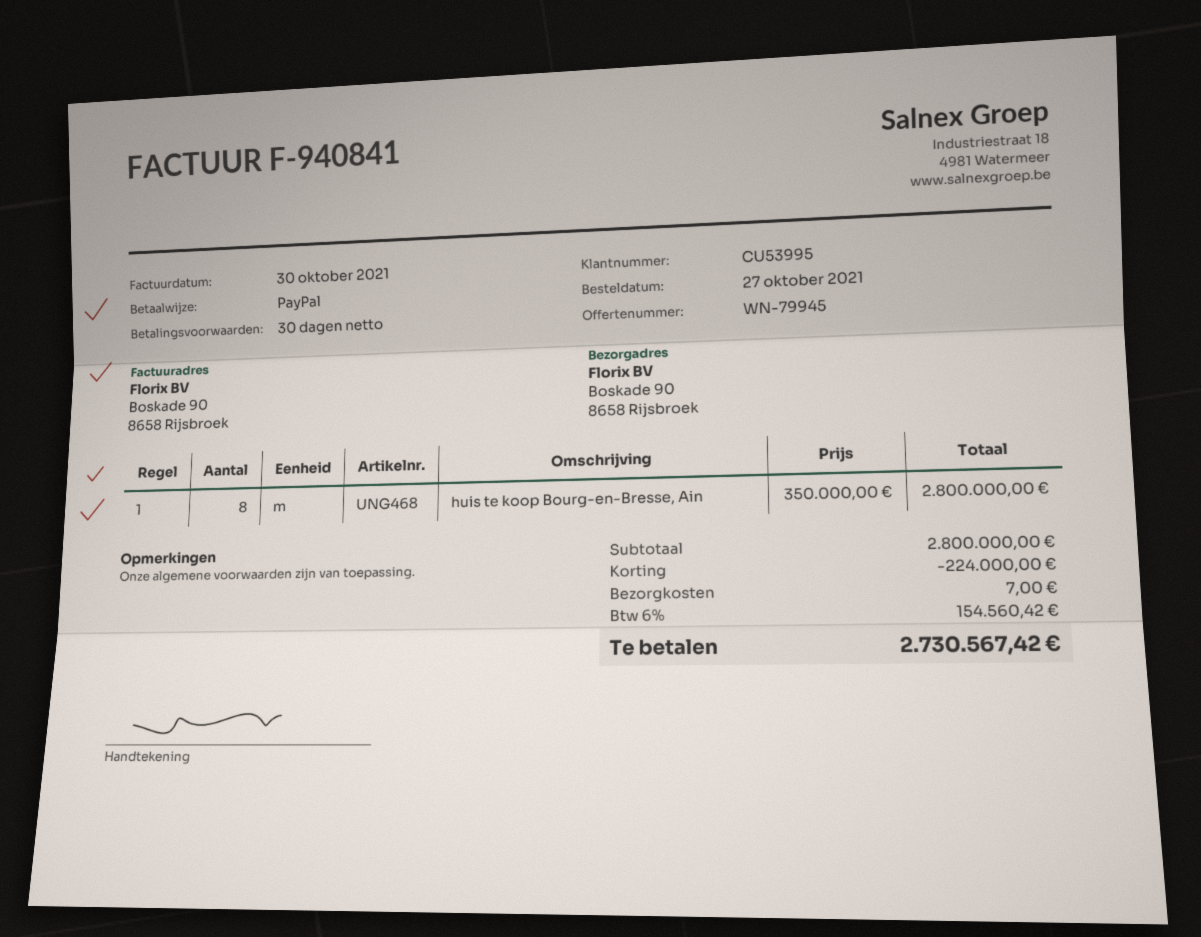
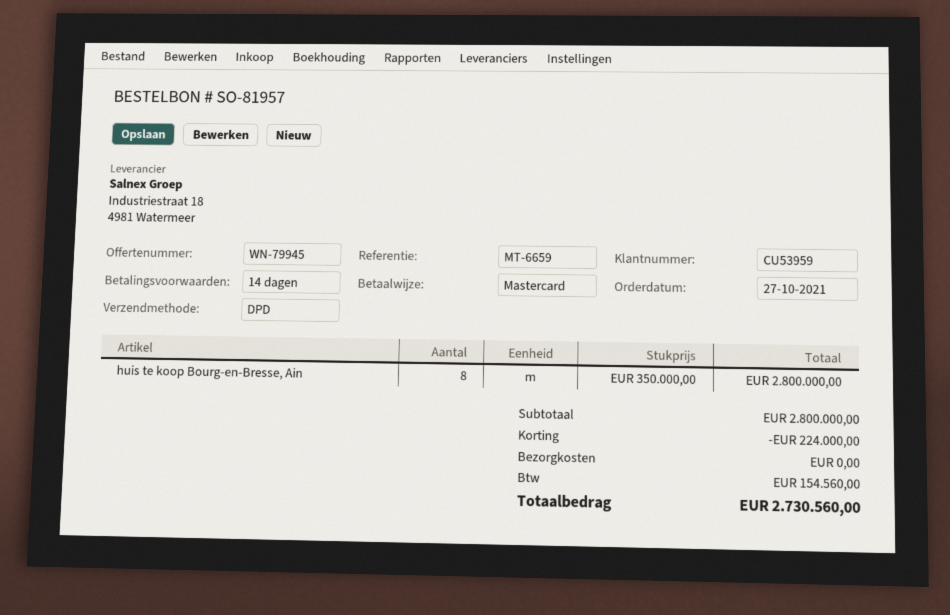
payment terms: 30 days -> 14 days
customer number: CU53995 -> CU53959
payment method: PayPal -> Mastercard
shipping: 7.00 -> 0.00
tax: 154560.42 -> 154560.00
total: 2730567.42 -> 2730560.00

